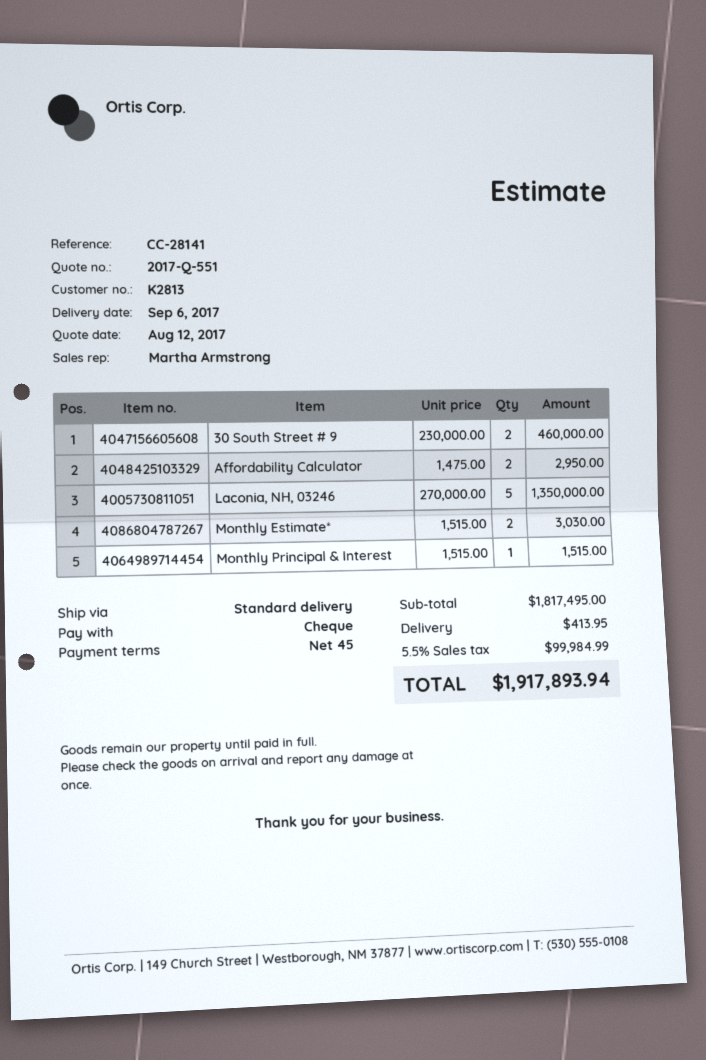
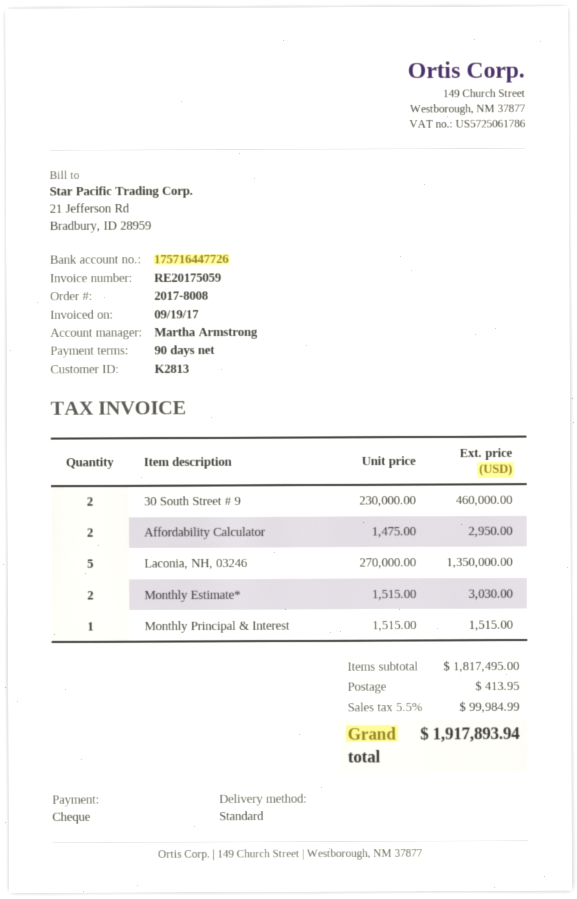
payment terms: 45 days -> 90 days

